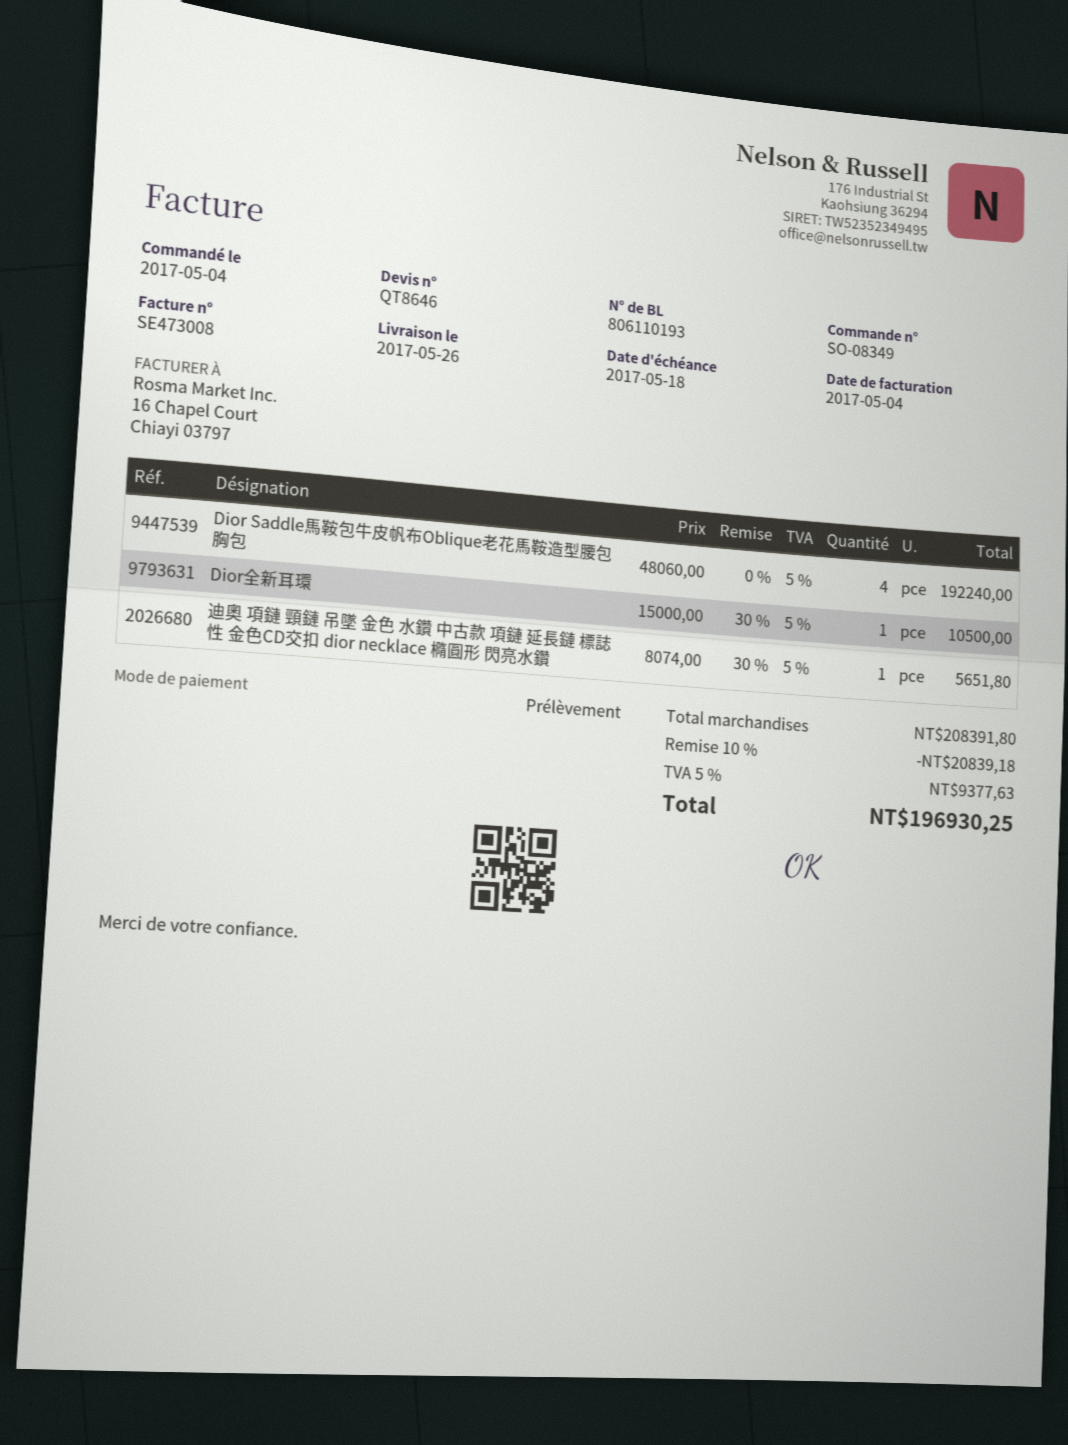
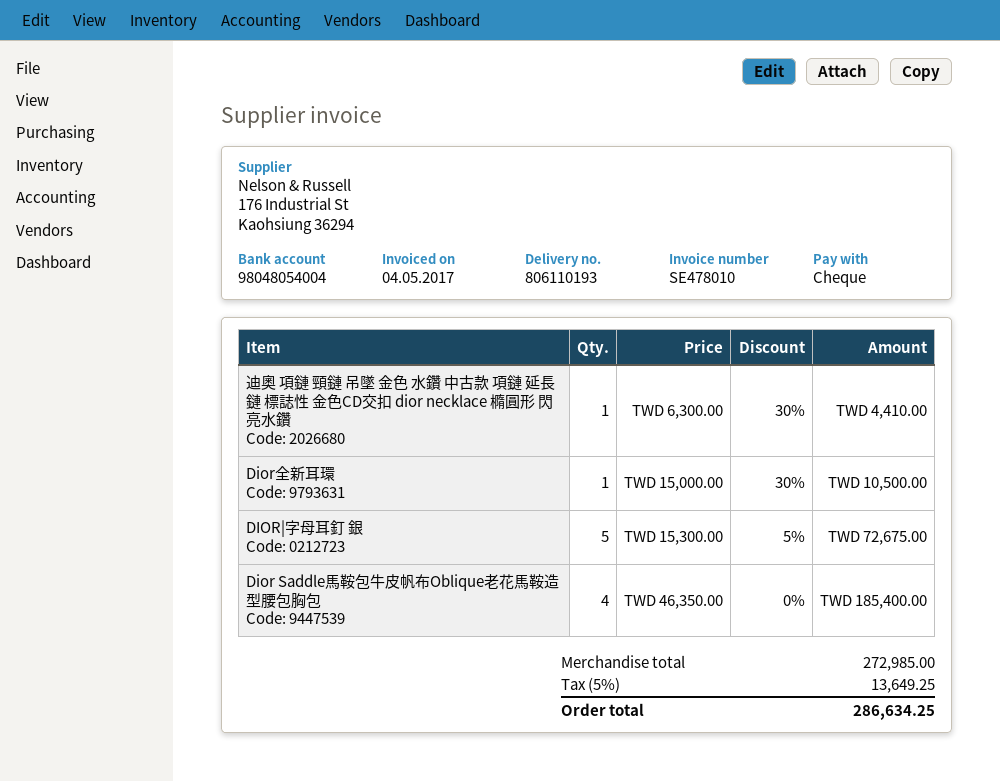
invoice number: SE473008 -> SE478010
payment method: direct debit -> cheque
Dior Saddle馬鞍包牛皮帆布Oblique老花馬鞍造型腰包胸包: 4 x 48060.00 = 192240.00 -> 4 x 46350.00 = 185400.00
迪奧 項鏈 頸鏈 吊墜 金色 水鑽 中古款 項鏈 延長鏈 標誌性 金色CD交扣 dior necklace 橢圓形 閃亮水鑽: 1 x 8074.00 - 30% = 5651.80 -> 1 x 6300.00 - 30% = 4410.00
DIOR|字母耳釘 銀: none -> 5 x 15300.00 - 5% = 72675.00
subtotal: 208391.80 -> 272985.00
discount: 10% = 20839.18 -> none
tax: 5% = 9377.63 -> 5% = 13649.25
total: 196930.25 -> 286634.25

